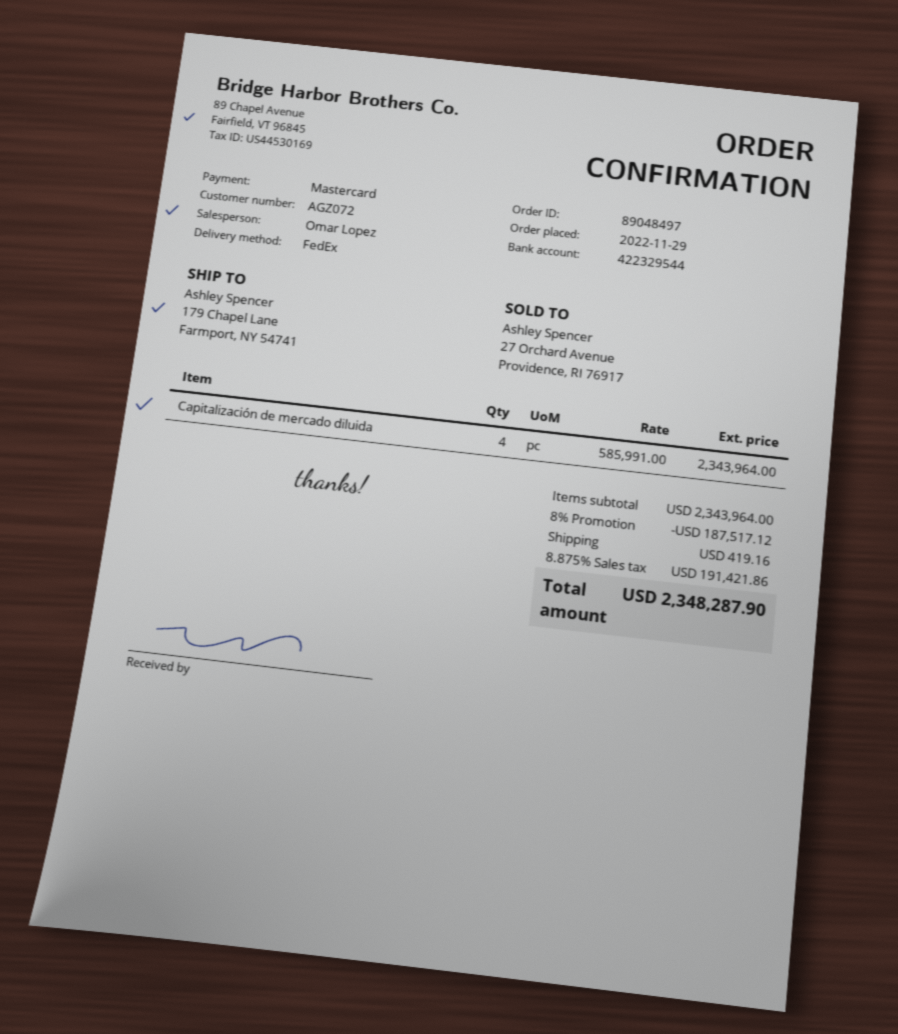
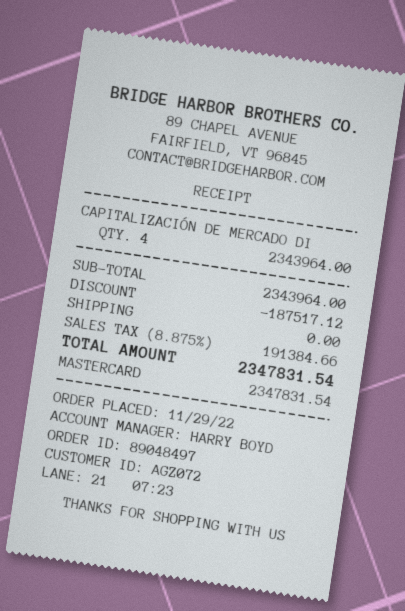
sales rep: Omar Lopez -> HARRY BOYD
shipping: 419.16 -> 0.00
tax: 8.875% = 191421.86 -> 8.875% = 191384.66
total: 2348287.90 -> 2347831.54

